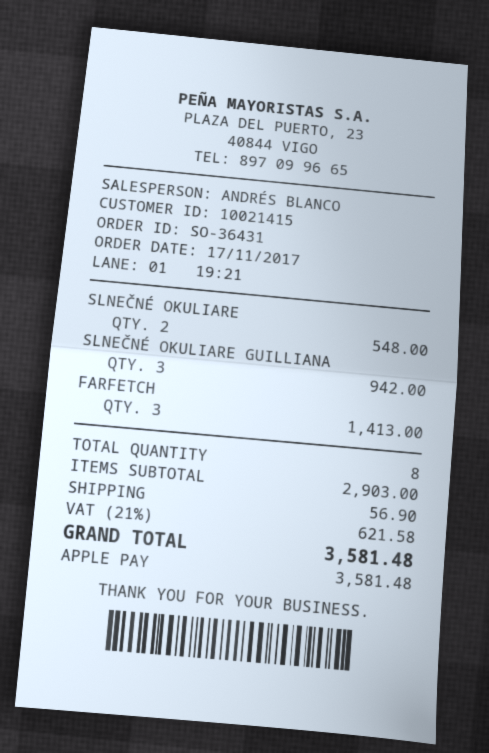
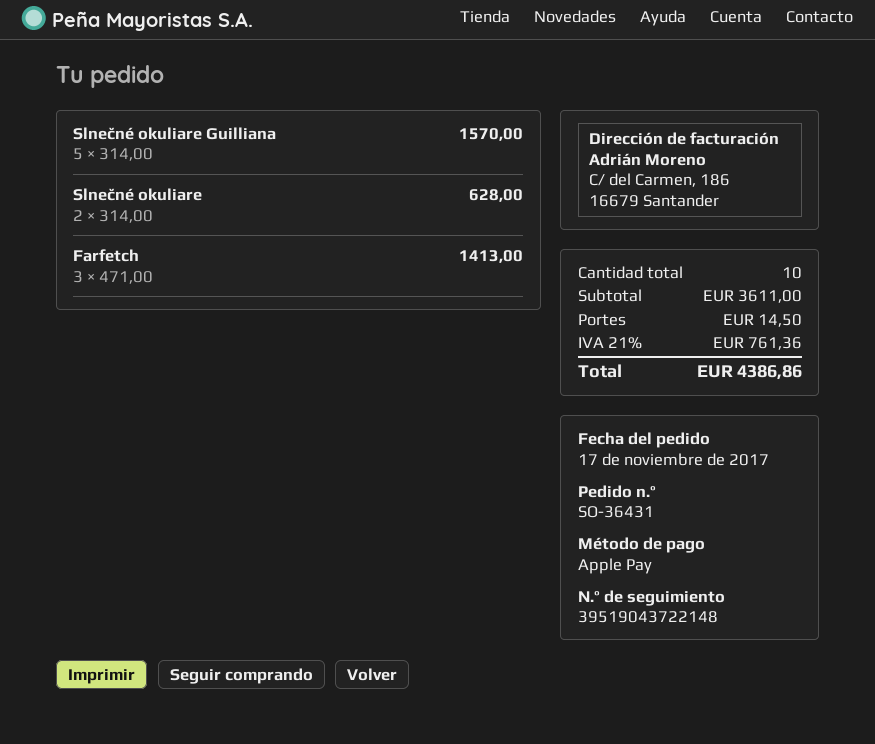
SLNEČNÉ OKULIARE: 2 for 548.00 -> 2 for 628.00
SLNEČNÉ OKULIARE GUILLIANA: 3 for 942.00 -> 5 for 1570.00
total quantity: 8 -> 10
subtotal: 2903.00 -> 3611.00
shipping: 56.90 -> 14.50
tax: 21% = 621.58 -> 21% = 761.36
total: 3581.48 -> 4386.86

